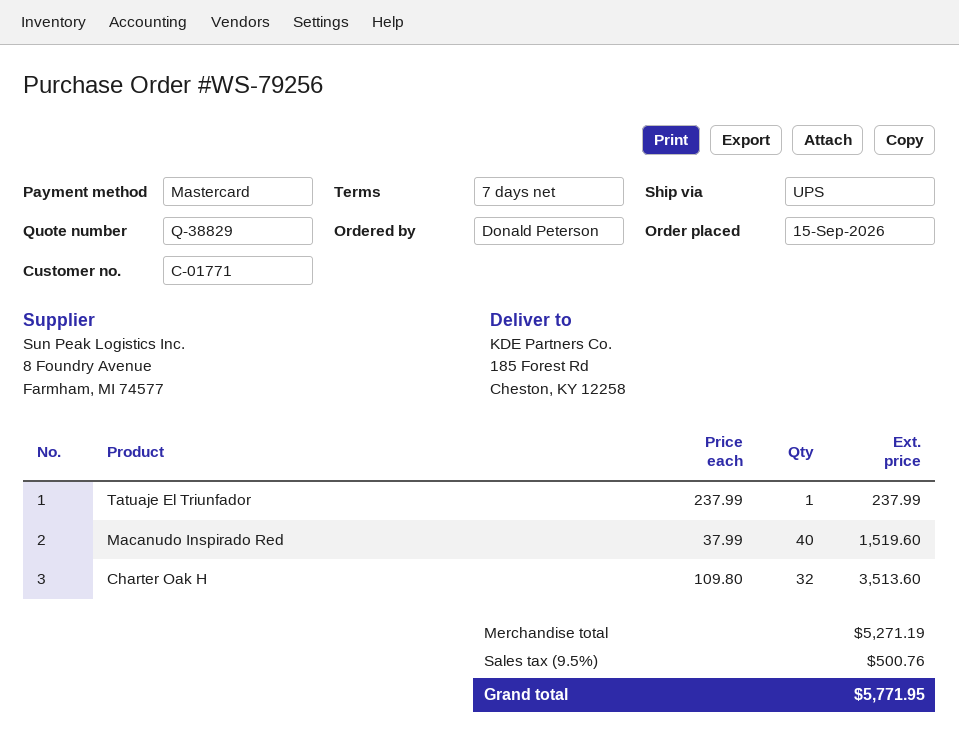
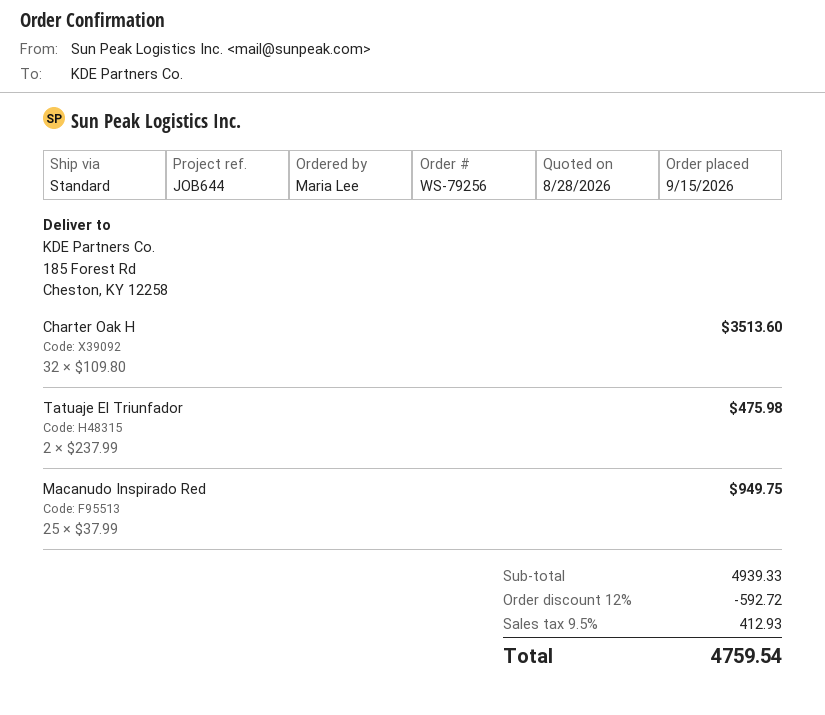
ordered by: Donald Peterson -> Maria Lee
shipping method: UPS -> standard
Tatuaje El Triunfador: 1 x 237.99 = 237.99 -> 2 x 237.99 = 475.98
Macanudo Inspirado Red: 40 x 37.99 = 1519.60 -> 25 x 37.99 = 949.75
subtotal: 5271.19 -> 4939.33
discount: none -> 12% = 592.72
tax: 9.5% = 500.76 -> 9.5% = 412.93
total: 5771.95 -> 4759.54

